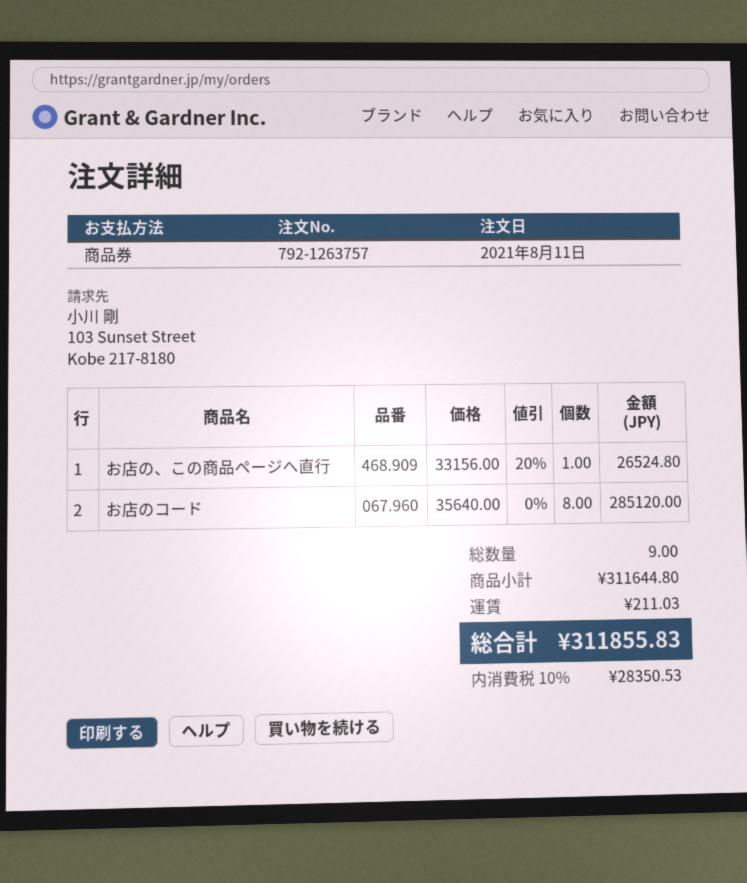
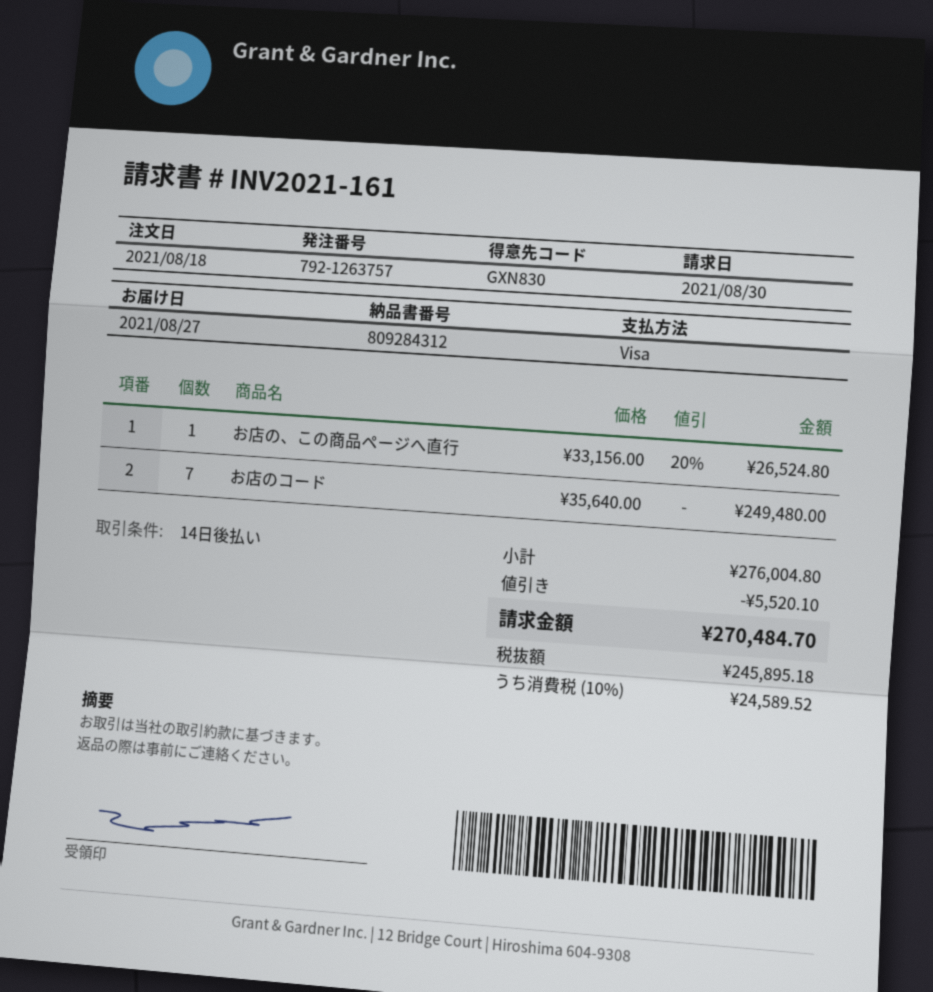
order date: 2021-08-11 -> 2021-08-18
payment method: gift card -> Visa
お店のコード: 8 x 35640.00 = 285120.00 -> 7 x 35640.00 = 249480.00
subtotal: 311644.80 -> 276004.80
discount: none -> 5520.10
shipping: 211.03 -> none
tax: 10% = 28350.53 -> 10% = 24589.52
total: 311855.83 -> 270484.70

